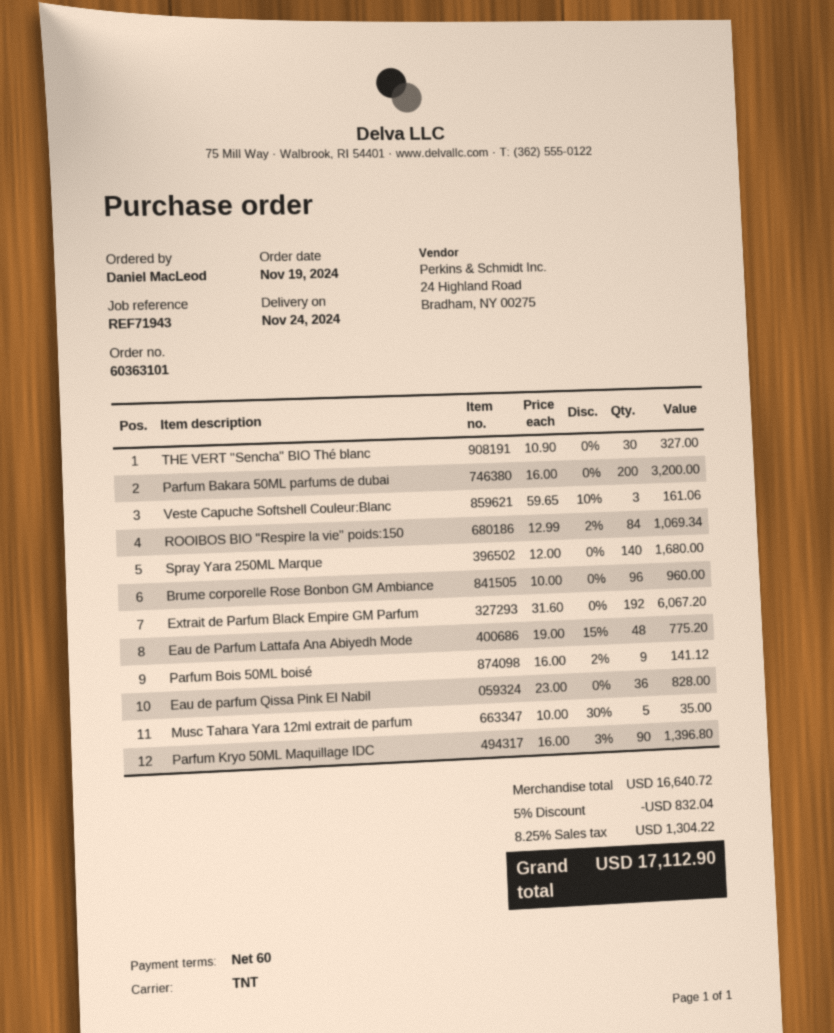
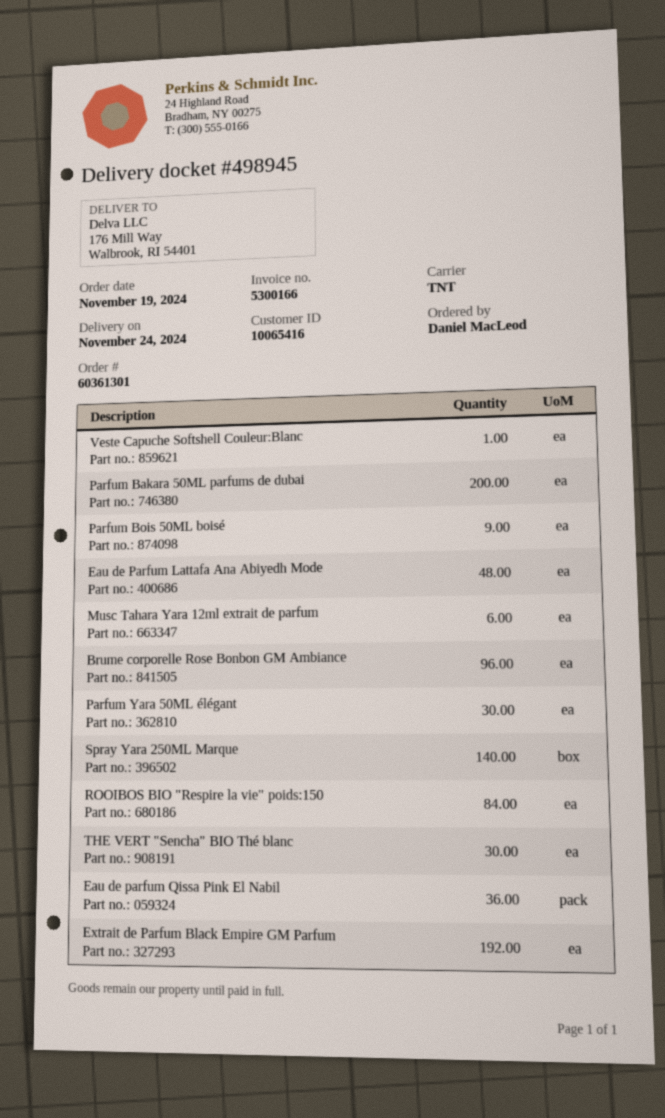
order number: 60363101 -> 60361301
Veste Capuche Softshell Couleur:Blanc: 3 -> 1
Musc Tahara Yara 12ml extrait de parfum: 5 -> 6
Parfum Kryo 50ML Maquillage IDC: 90 -> none
Parfum Yara 50ML élégant: none -> 30

